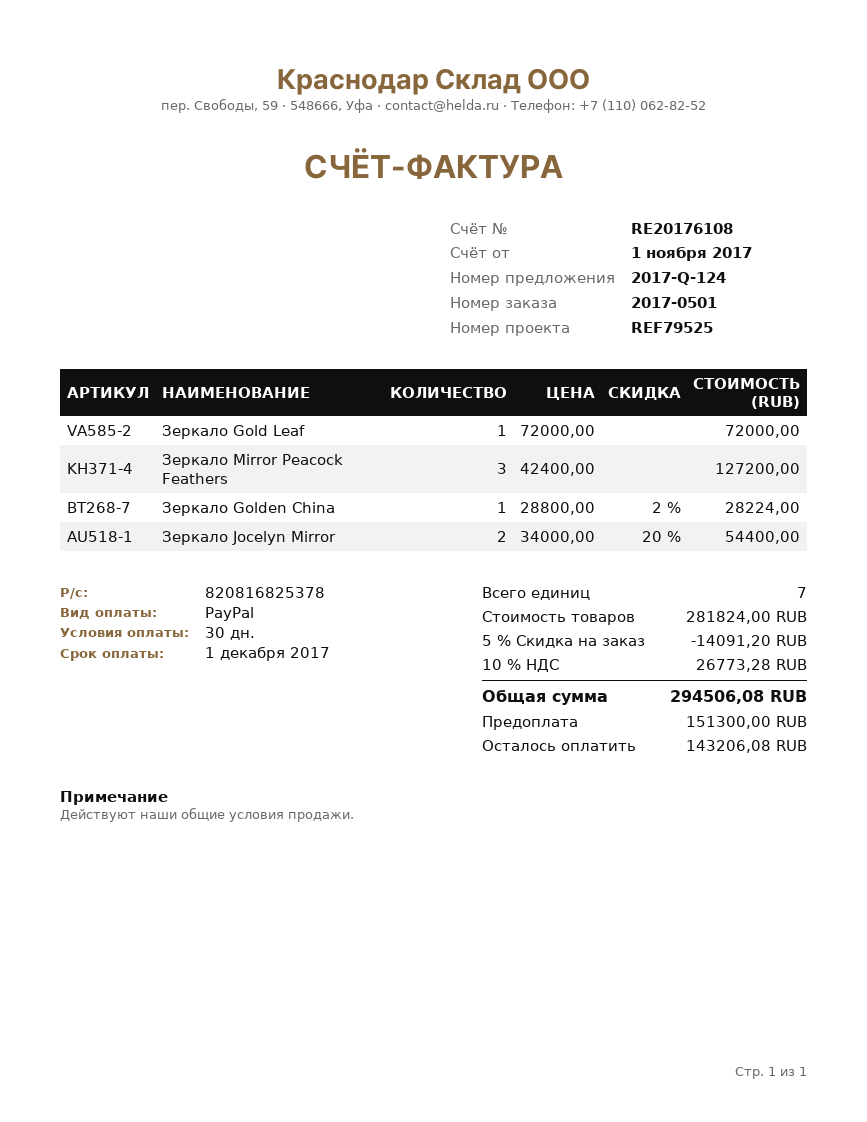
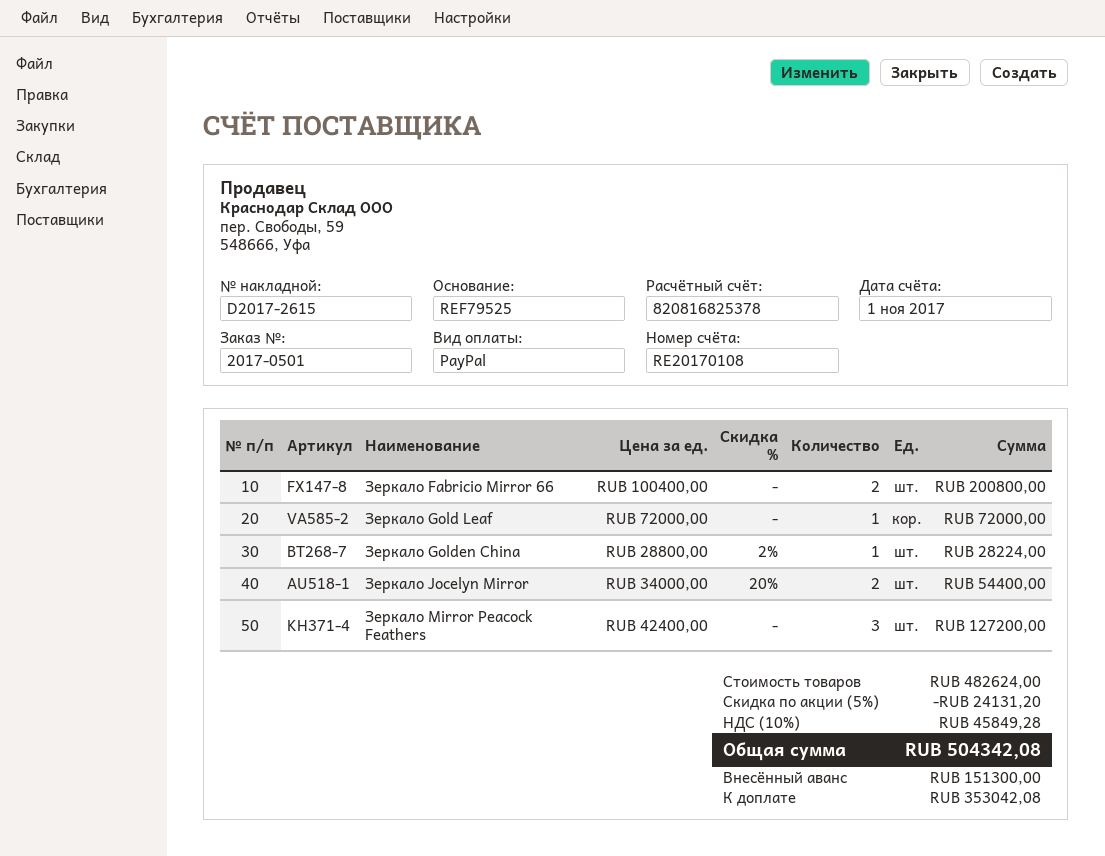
invoice number: RE20176108 -> RE20170108
Зеркало Fabricio Mirror 66: none -> 2 x 100400.00 = 200800.00
subtotal: 281824.00 -> 482624.00
discount: 5% = 14091.20 -> 5% = 24131.20
tax: 10% = 26773.28 -> 10% = 45849.28
total: 294506.08 -> 504342.08
balance: 143206.08 -> 353042.08

